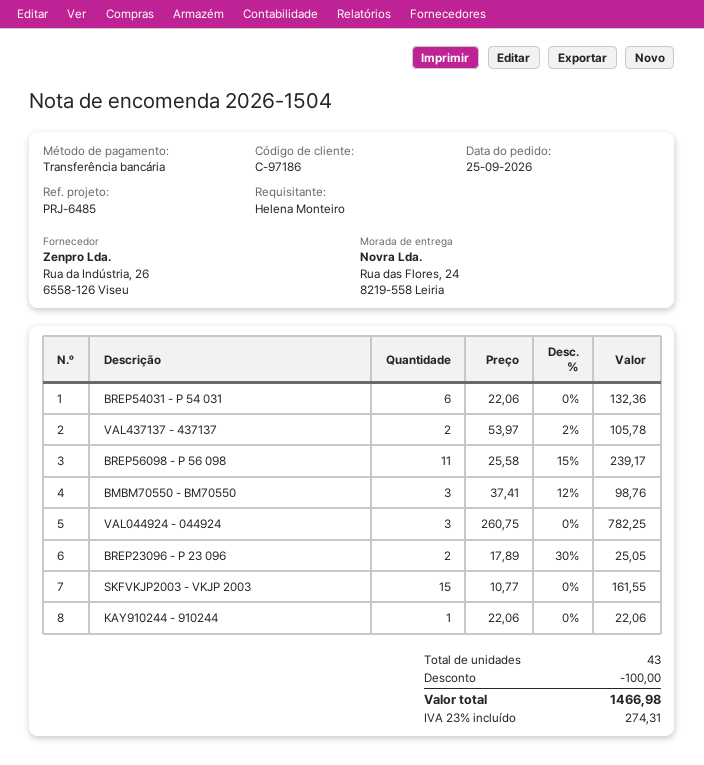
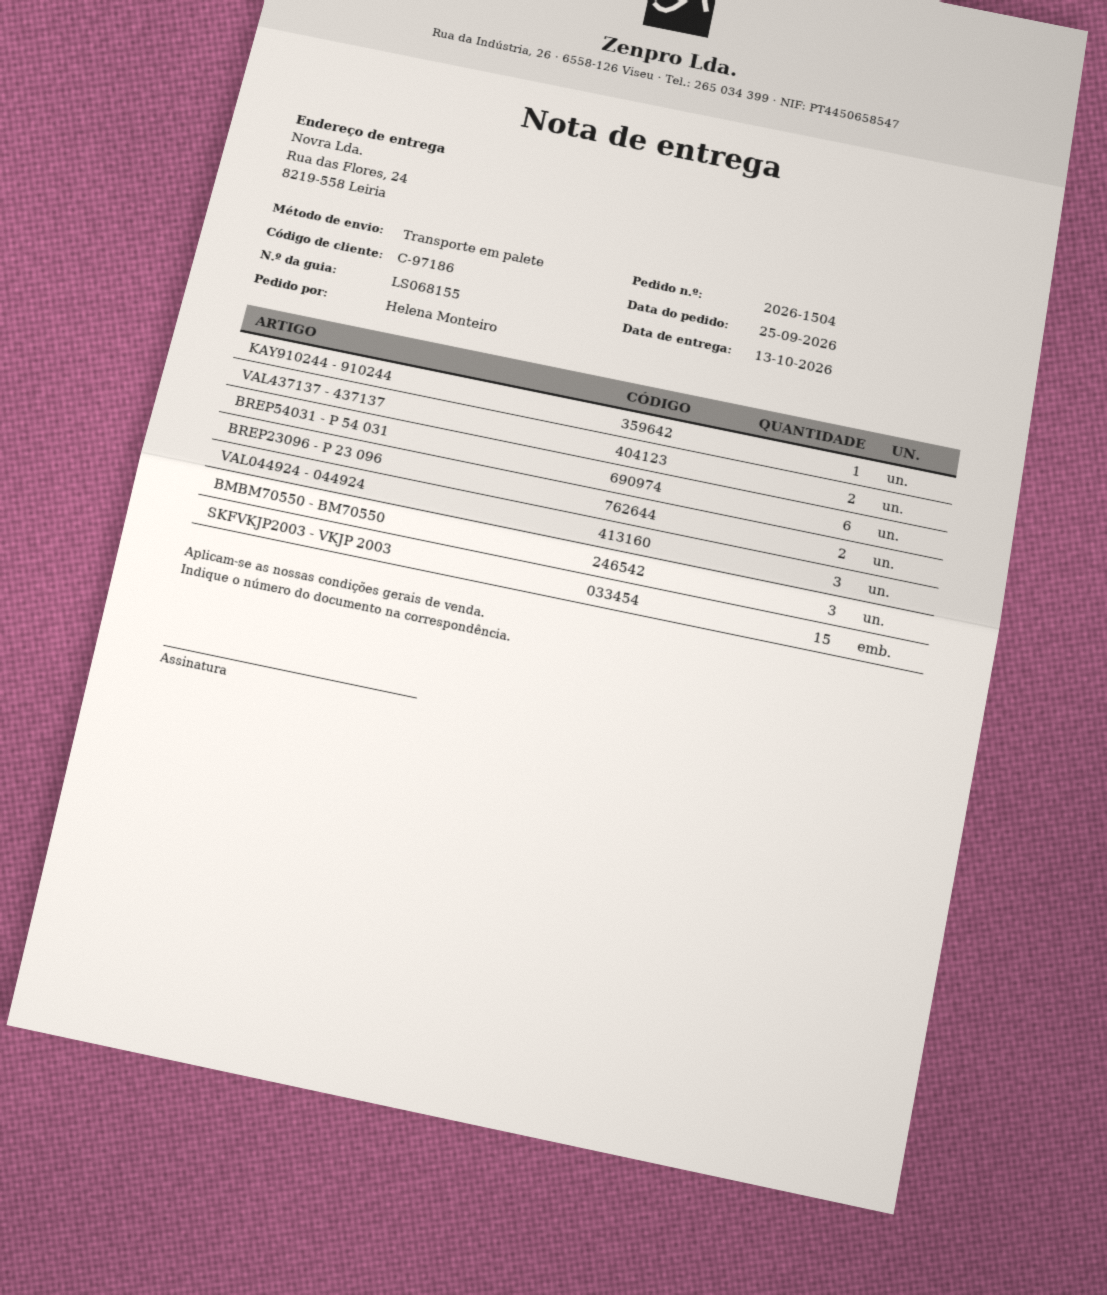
BREP56098 - P 56 098: 11 -> none

